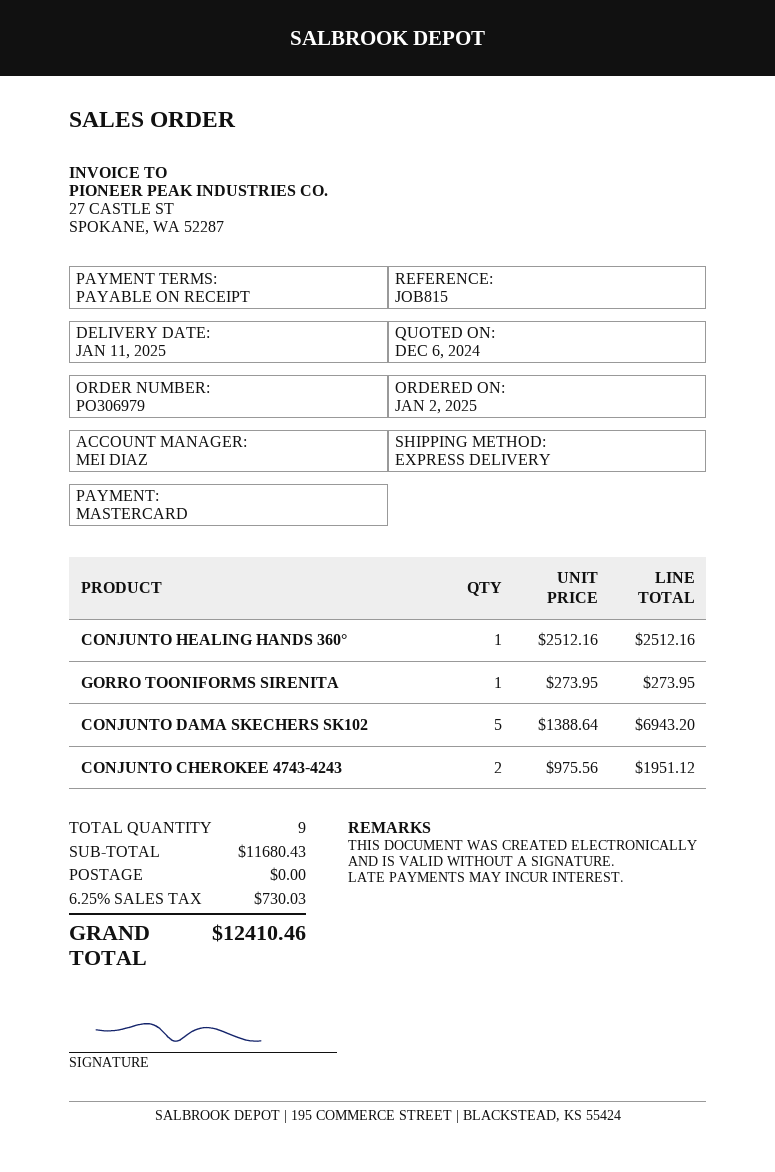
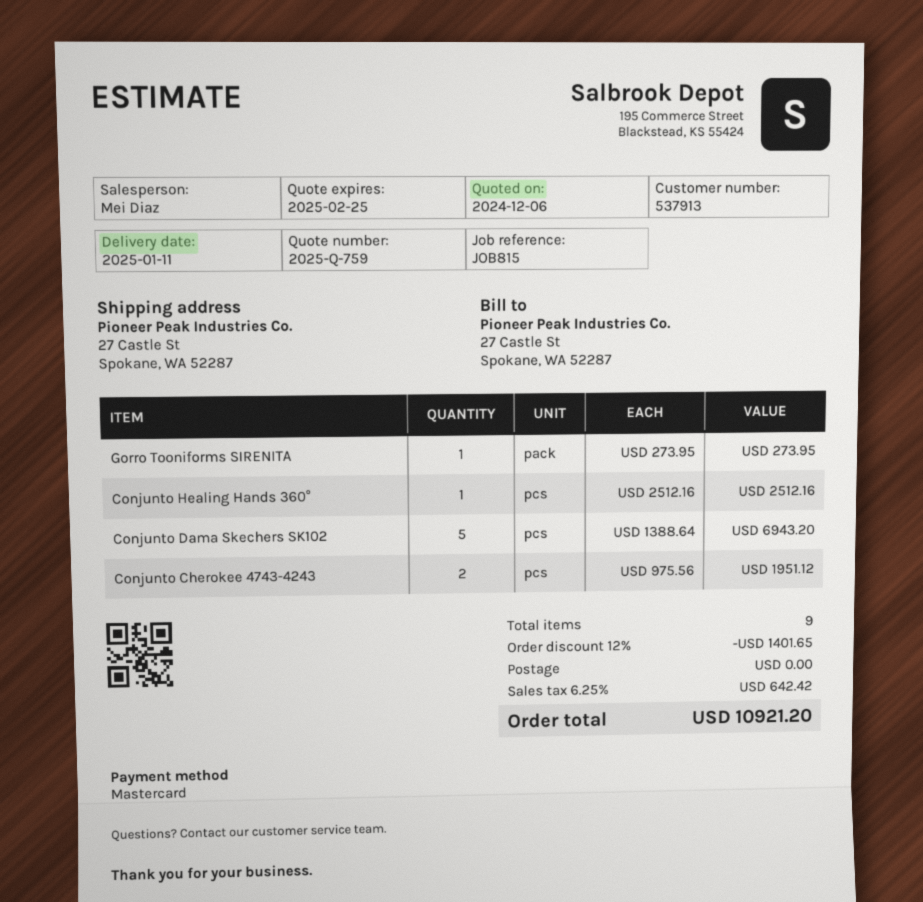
discount: none -> 12% = 1401.65
tax: 6.25% = 730.03 -> 6.25% = 642.42
total: 12410.46 -> 10921.20

